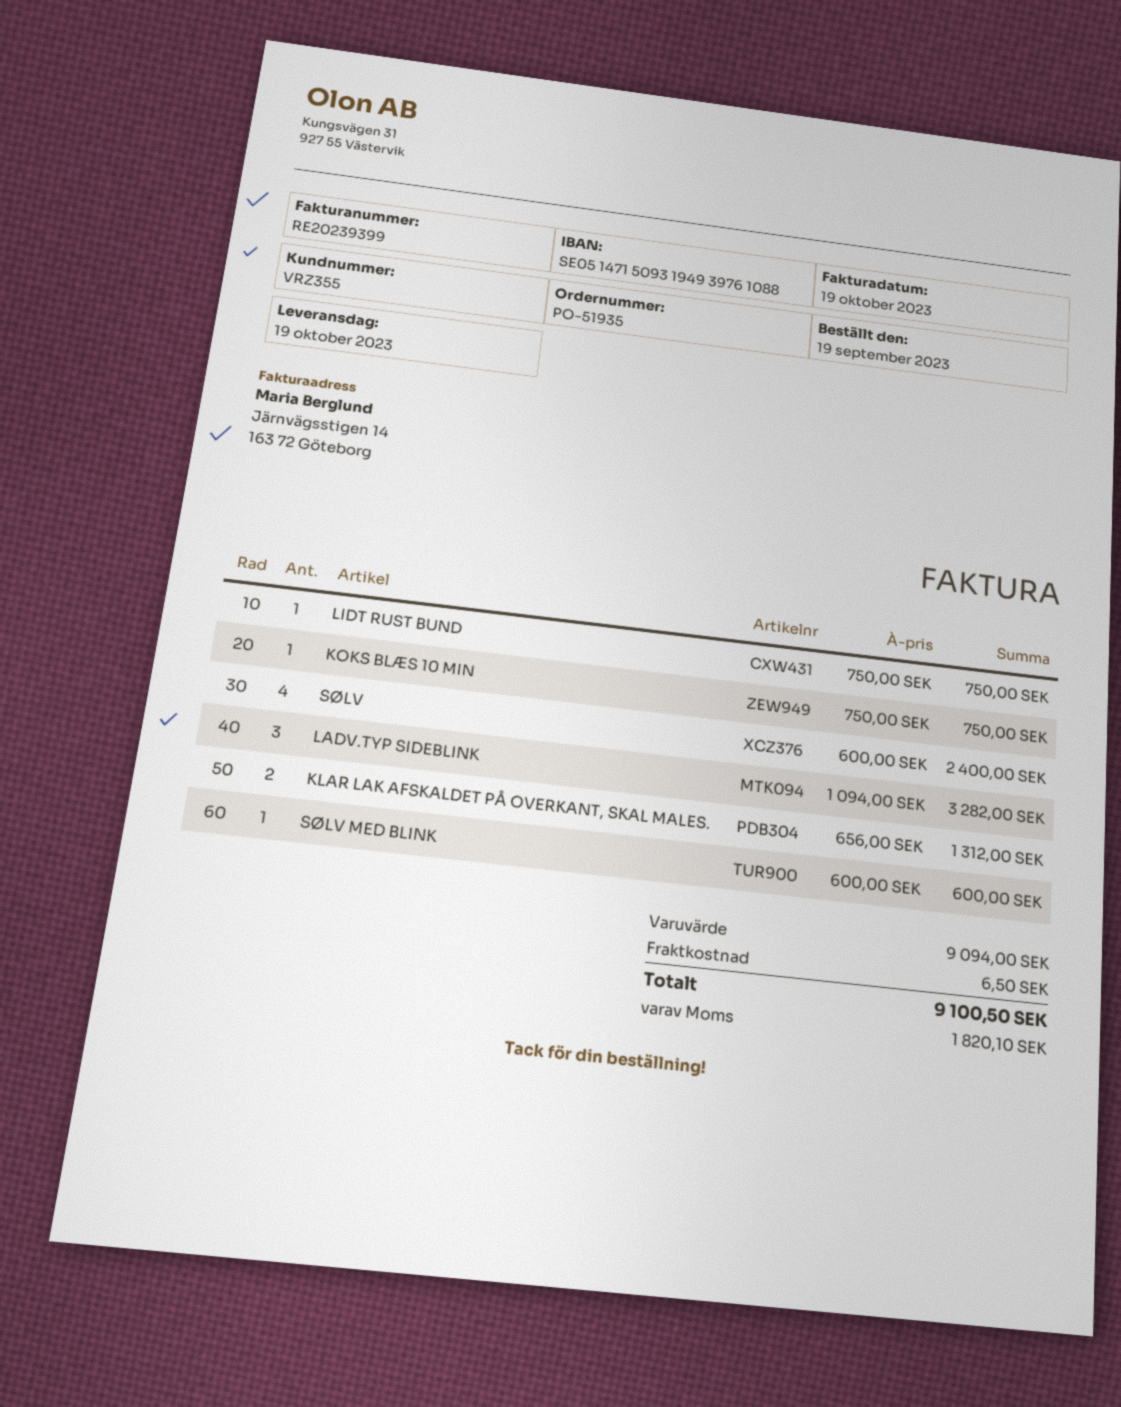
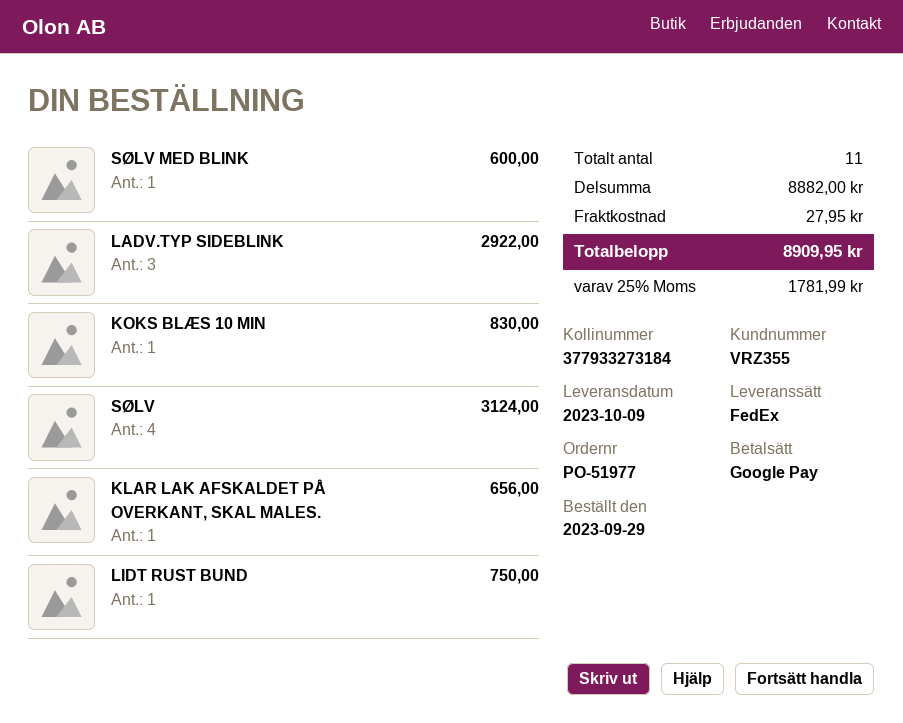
order number: PO-51935 -> PO-51977
order date: 2023-09-19 -> 2023-09-29
delivery date: 2023-10-19 -> 2023-10-09
KOKS BLÆS 10 MIN: 1 for 750.00 -> 1 for 830.00
SØLV: 4 for 2400.00 -> 4 for 3124.00
LADV.TYP SIDEBLINK: 3 for 3282.00 -> 3 for 2922.00
KLAR LAK AFSKALDET PÅ OVERKANT, SKAL MALES.: 2 for 1312.00 -> 1 for 656.00
subtotal: 9094.00 -> 8882.00
shipping: 6.50 -> 27.95
tax: 1820.10 -> 1781.99
total: 9100.50 -> 8909.95

